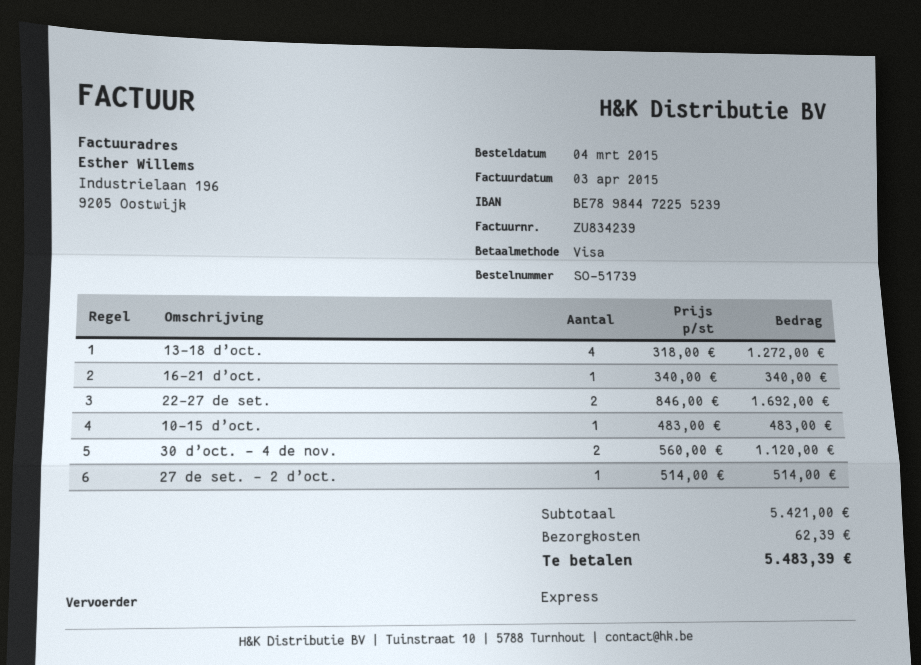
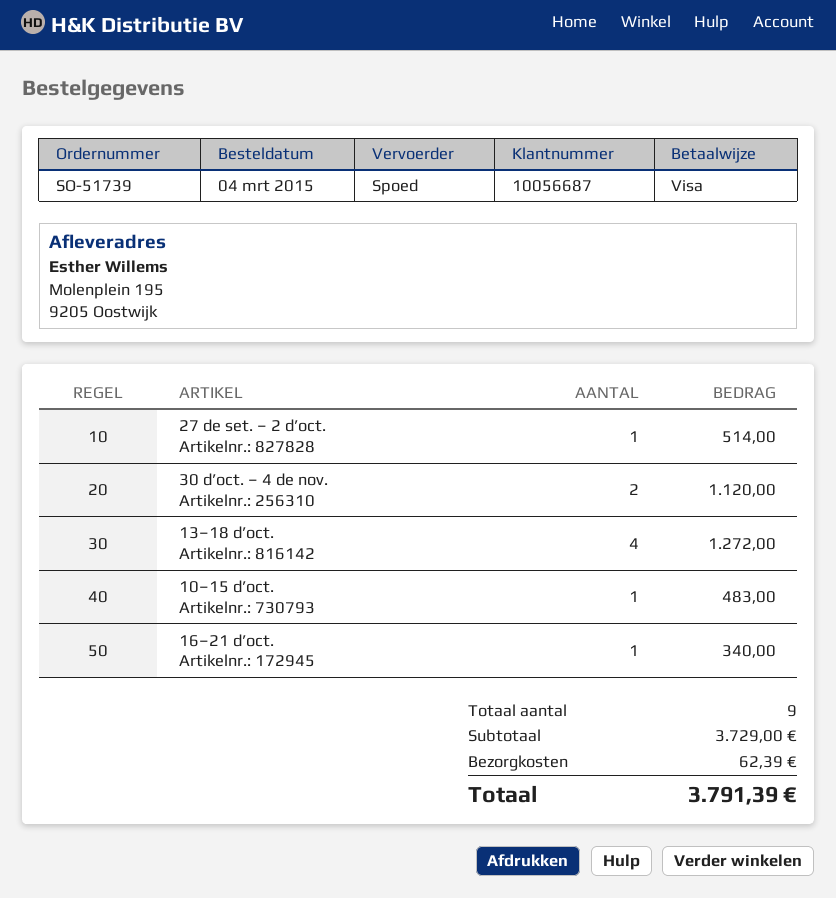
22–27 de set.: 2 for 1692.00 -> none
subtotal: 5421.00 -> 3729.00
total: 5483.39 -> 3791.39

